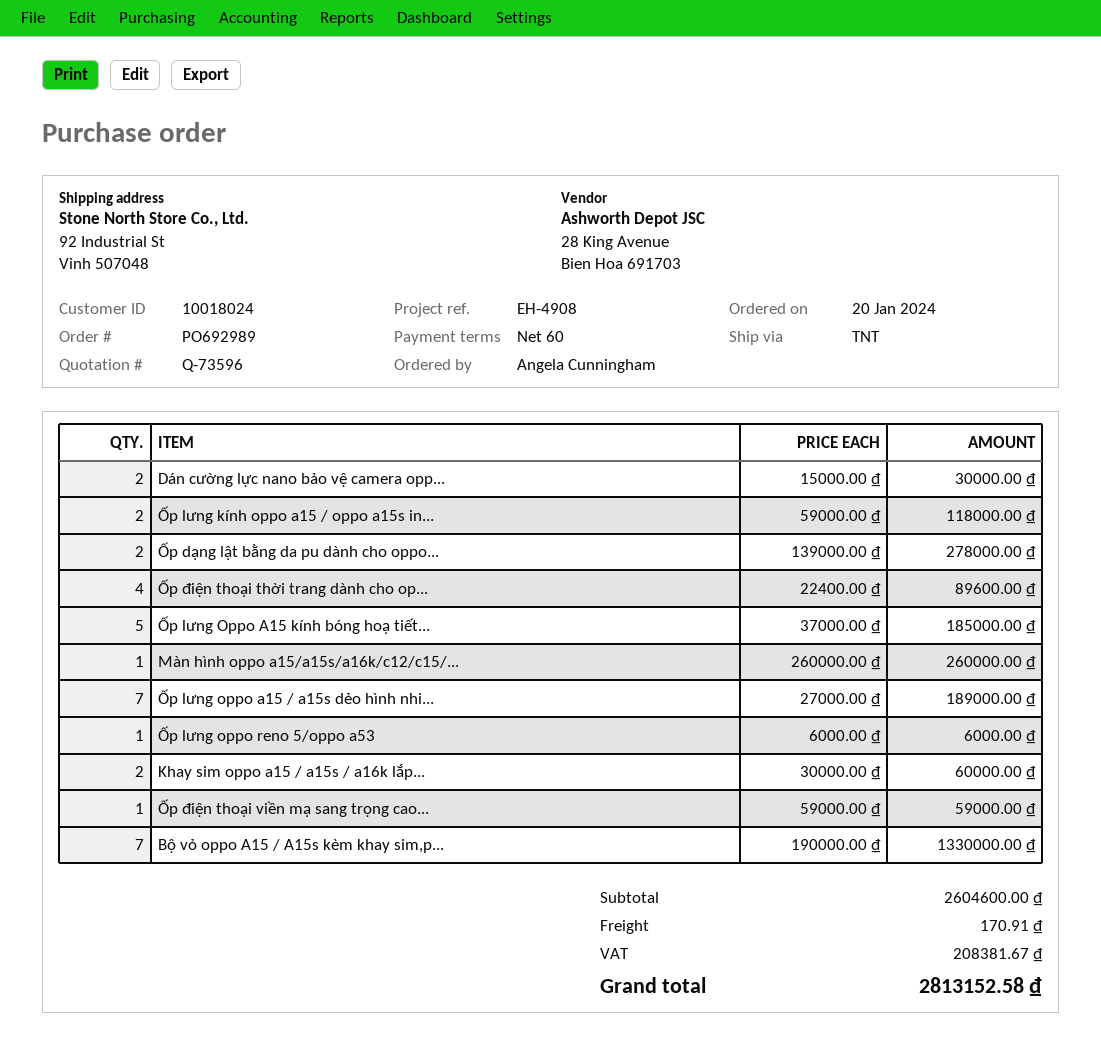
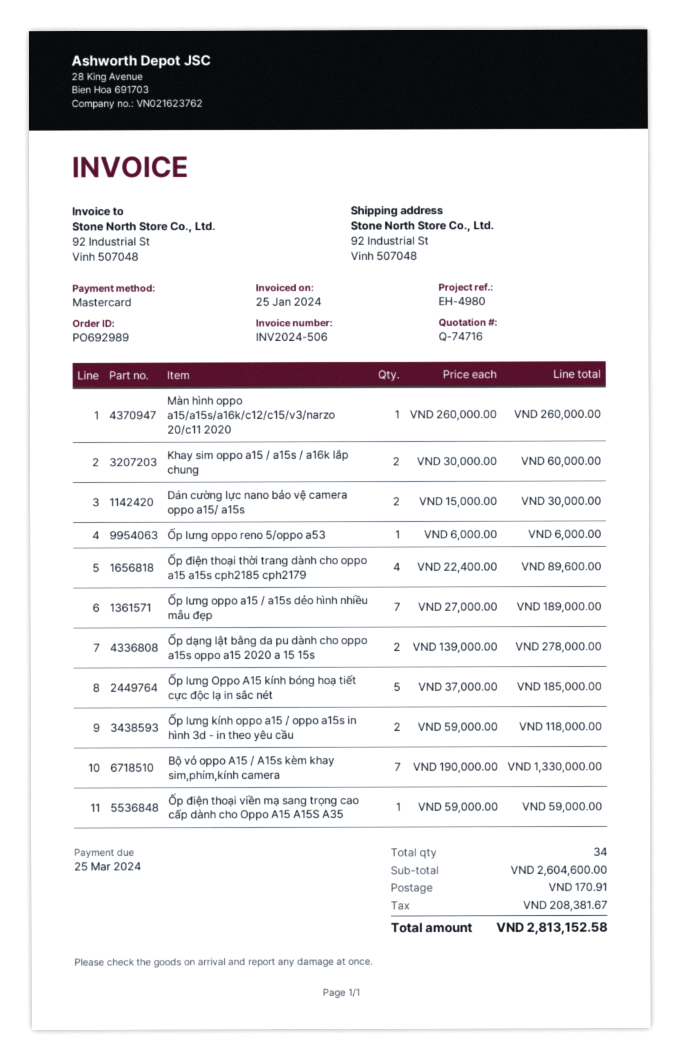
quote number: Q-73596 -> Q-74716
reference: EH-4908 -> EH-4980

